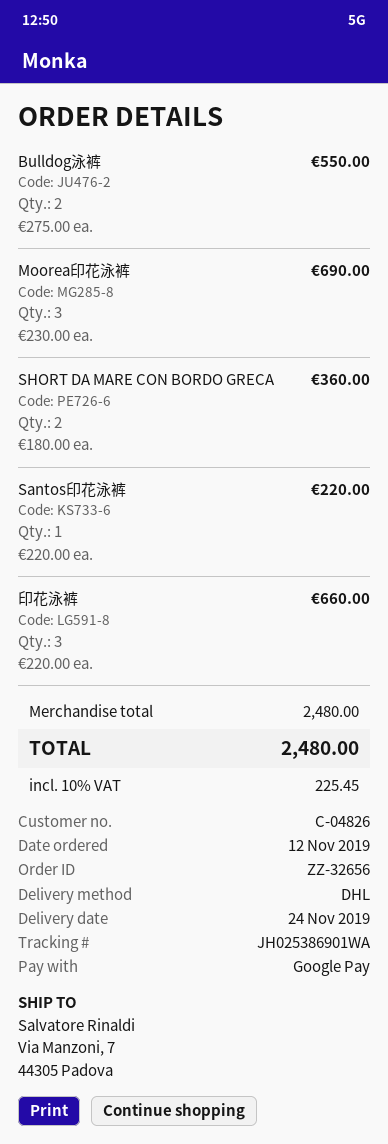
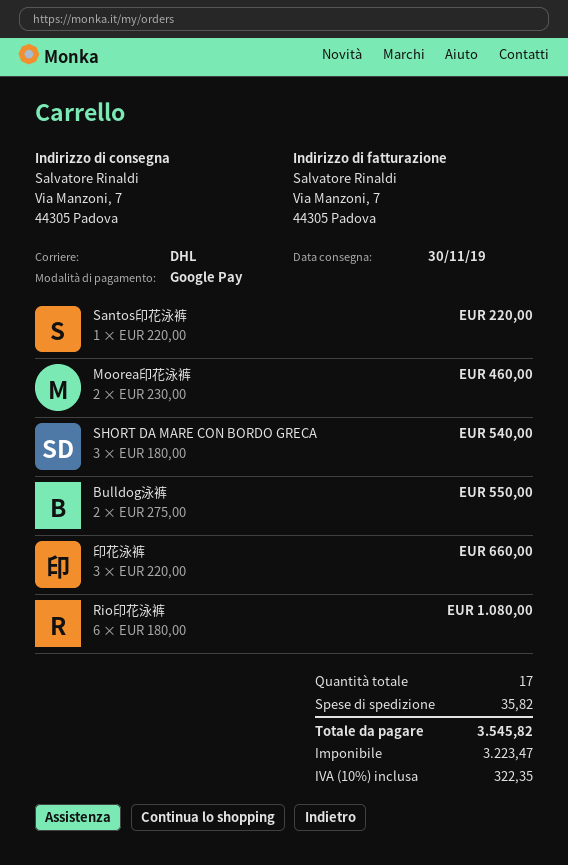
delivery date: 2019-11-24 -> 2019-11-30
Moorea印花泳裤: 3 x 230.00 = 690.00 -> 2 x 230.00 = 460.00
SHORT DA MARE CON BORDO GRECA: 2 x 180.00 = 360.00 -> 3 x 180.00 = 540.00
Rio印花泳裤: none -> 6 x 180.00 = 1080.00
shipping: none -> 35.82
tax: 10% = 225.45 -> 10% = 322.35
total: 2480.00 -> 3545.82

